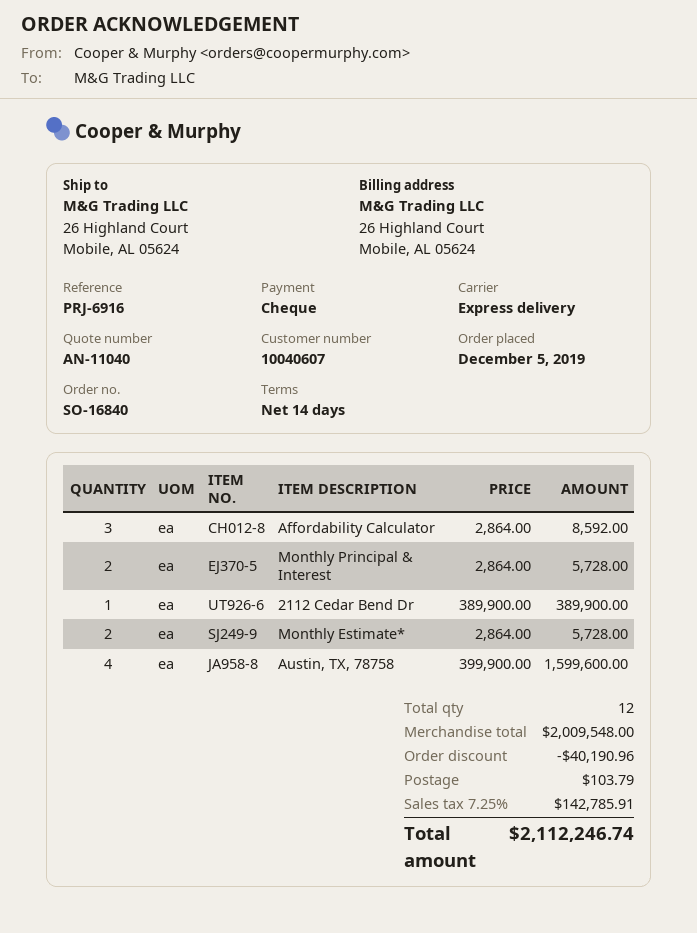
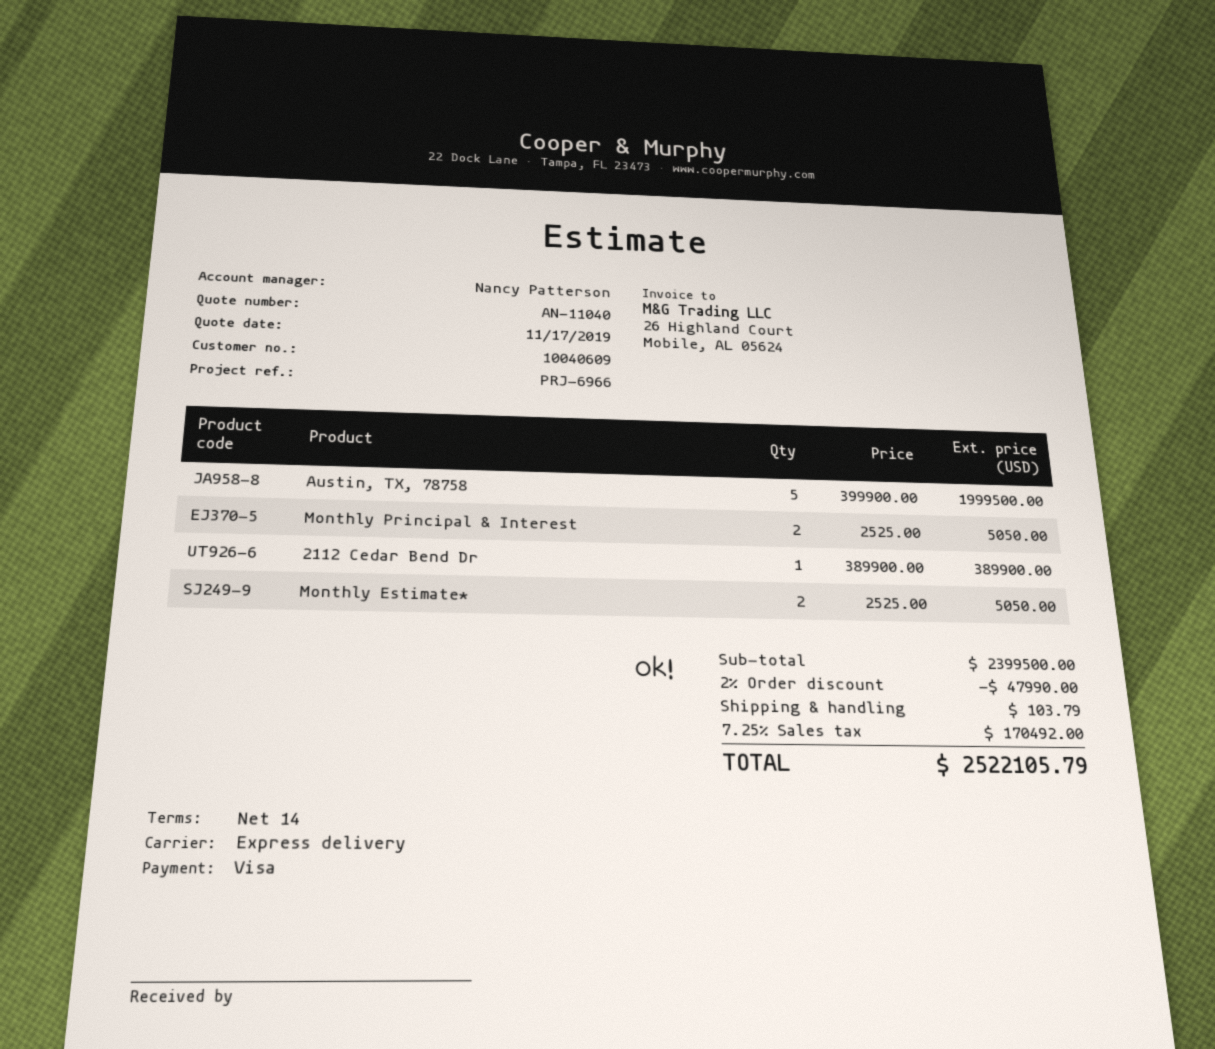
customer number: 10040607 -> 10040609
reference: PRJ-6916 -> PRJ-6966
payment method: cheque -> Visa
Affordability Calculator: 3 x 2864.00 = 8592.00 -> none
Monthly Principal & Interest: 2 x 2864.00 = 5728.00 -> 2 x 2525.00 = 5050.00
Monthly Estimate*: 2 x 2864.00 = 5728.00 -> 2 x 2525.00 = 5050.00
Austin, TX, 78758: 4 x 399900.00 = 1599600.00 -> 5 x 399900.00 = 1999500.00
subtotal: 2009548.00 -> 2399500.00
discount: 40190.96 -> 47990.00
tax: 7.25% = 142785.91 -> 7.25% = 170492.00
total: 2112246.74 -> 2522105.79

